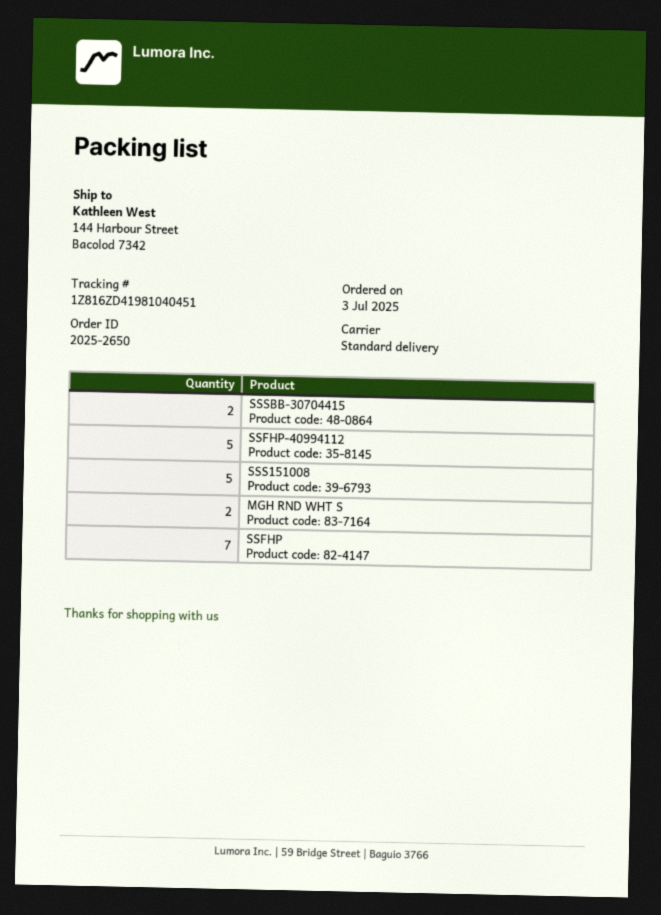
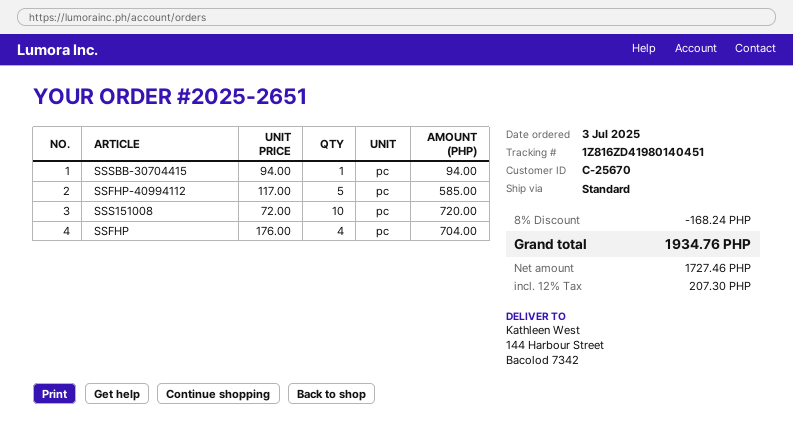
order number: 2025-2650 -> 2025-2651
tracking number: 1Z816ZD41981040451 -> 1Z816ZD41980140451
SSSBB-30704415: 2 -> 1
SSS151008: 5 -> 10
MGH RND WHT S: 2 -> none
SSFHP: 7 -> 4

